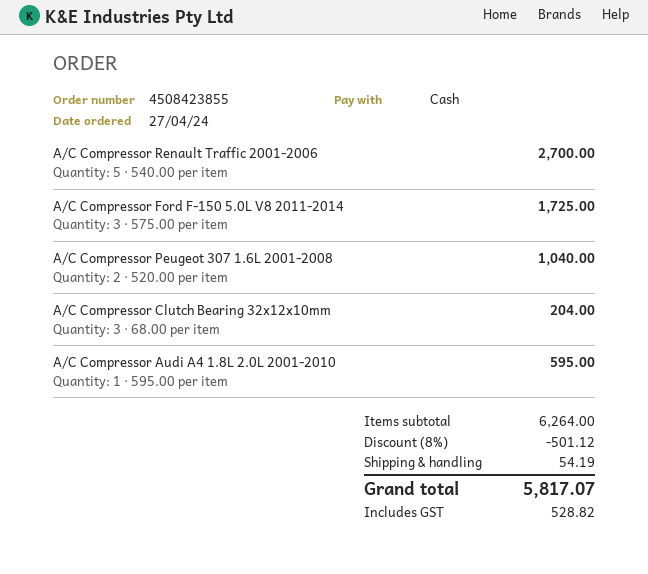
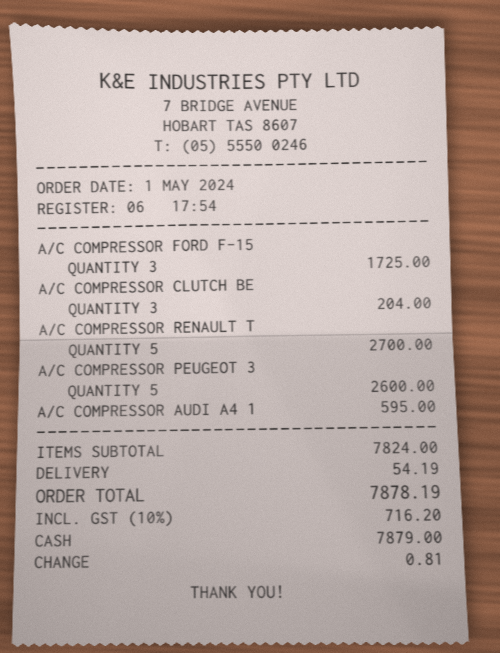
order date: 2024-04-27 -> 2024-05-01
A/C Compressor Peugeot 307 1.6L 2001-2008: 2 for 1040.00 -> 5 for 2600.00
subtotal: 6264.00 -> 7824.00
discount: 8% = 501.12 -> none
tax: 528.82 -> 716.20
total: 5817.07 -> 7878.19

